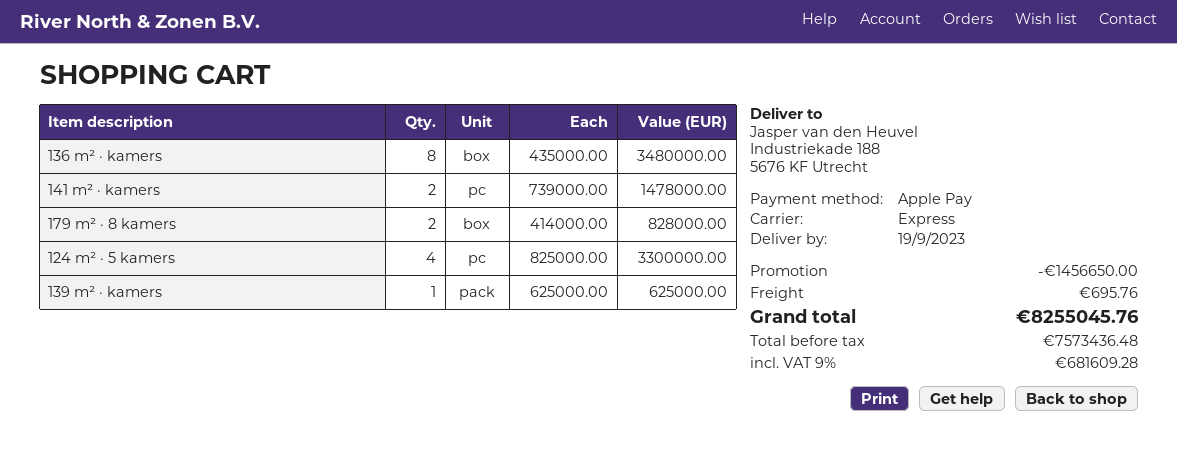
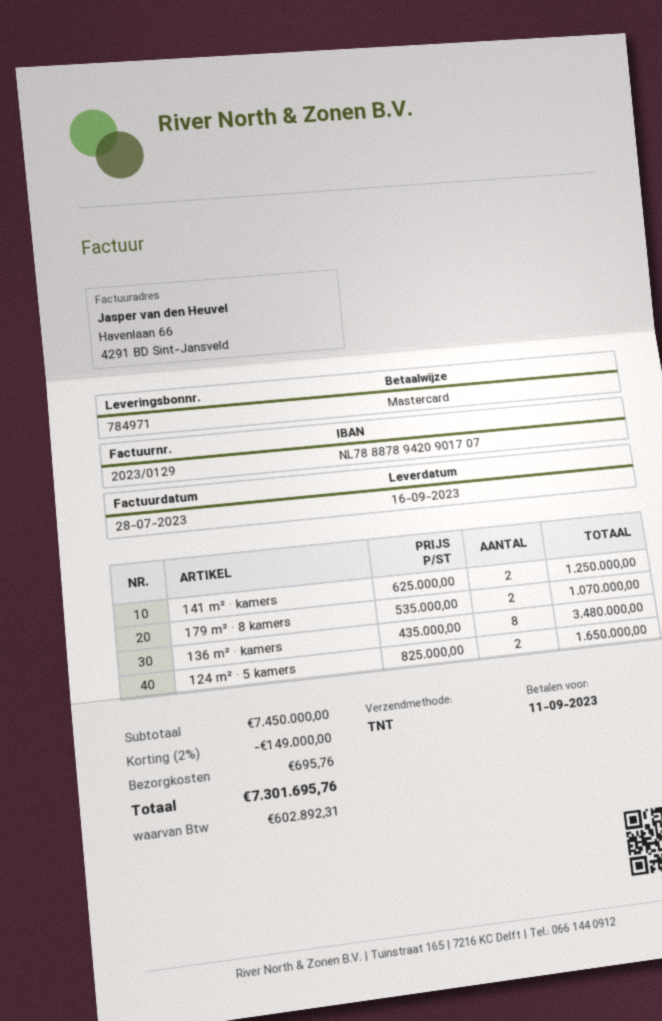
delivery date: 2023-09-19 -> 2023-09-16
payment method: Apple Pay -> Mastercard
shipping method: express -> TNT
141 m² · kamers: 2 x 739000.00 = 1478000.00 -> 2 x 625000.00 = 1250000.00
179 m² · 8 kamers: 2 x 414000.00 = 828000.00 -> 2 x 535000.00 = 1070000.00
124 m² · 5 kamers: 4 x 825000.00 = 3300000.00 -> 2 x 825000.00 = 1650000.00
139 m² · kamers: 1 x 625000.00 = 625000.00 -> none
discount: 1456650.00 -> 149000.00
tax: 681609.28 -> 602892.31
total: 8255045.76 -> 7301695.76

